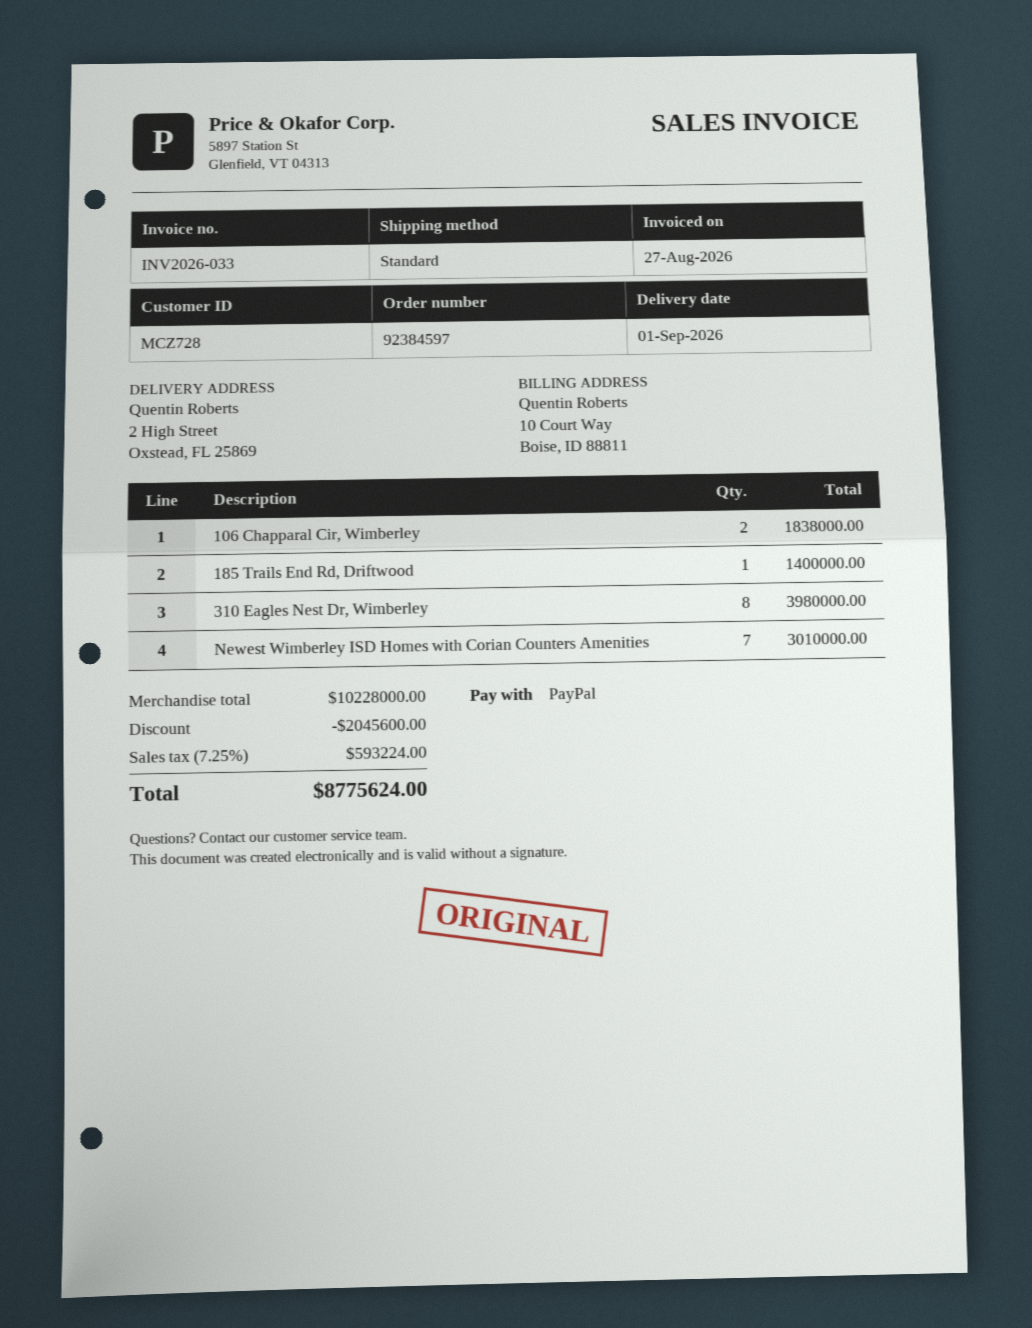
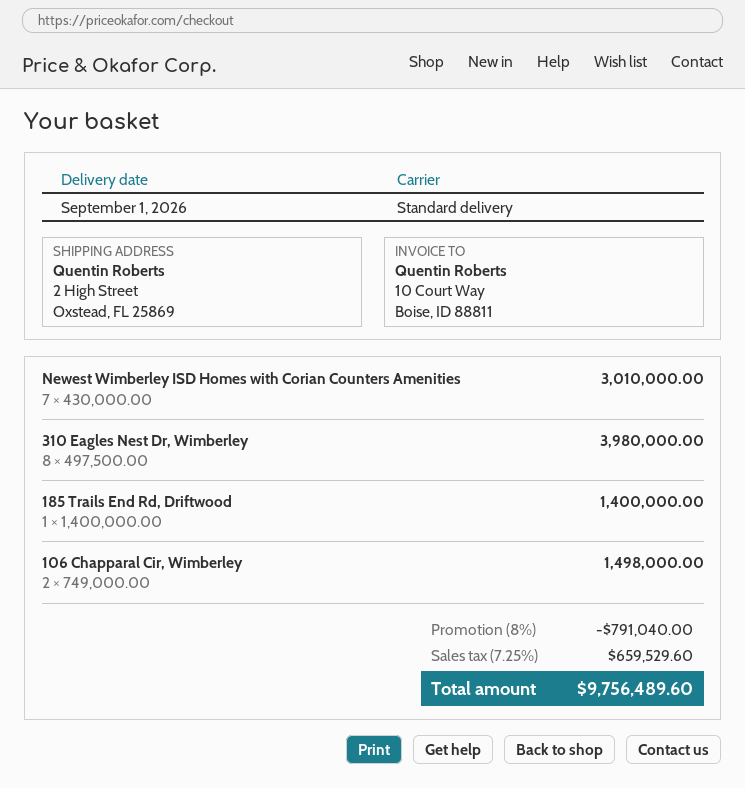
106 Chapparal Cir, Wimberley: 2 for 1838000.00 -> 2 for 1498000.00
discount: 2045600.00 -> 791040.00
tax: 7.25% = 593224.00 -> 7.25% = 659529.60
total: 8775624.00 -> 9756489.60

